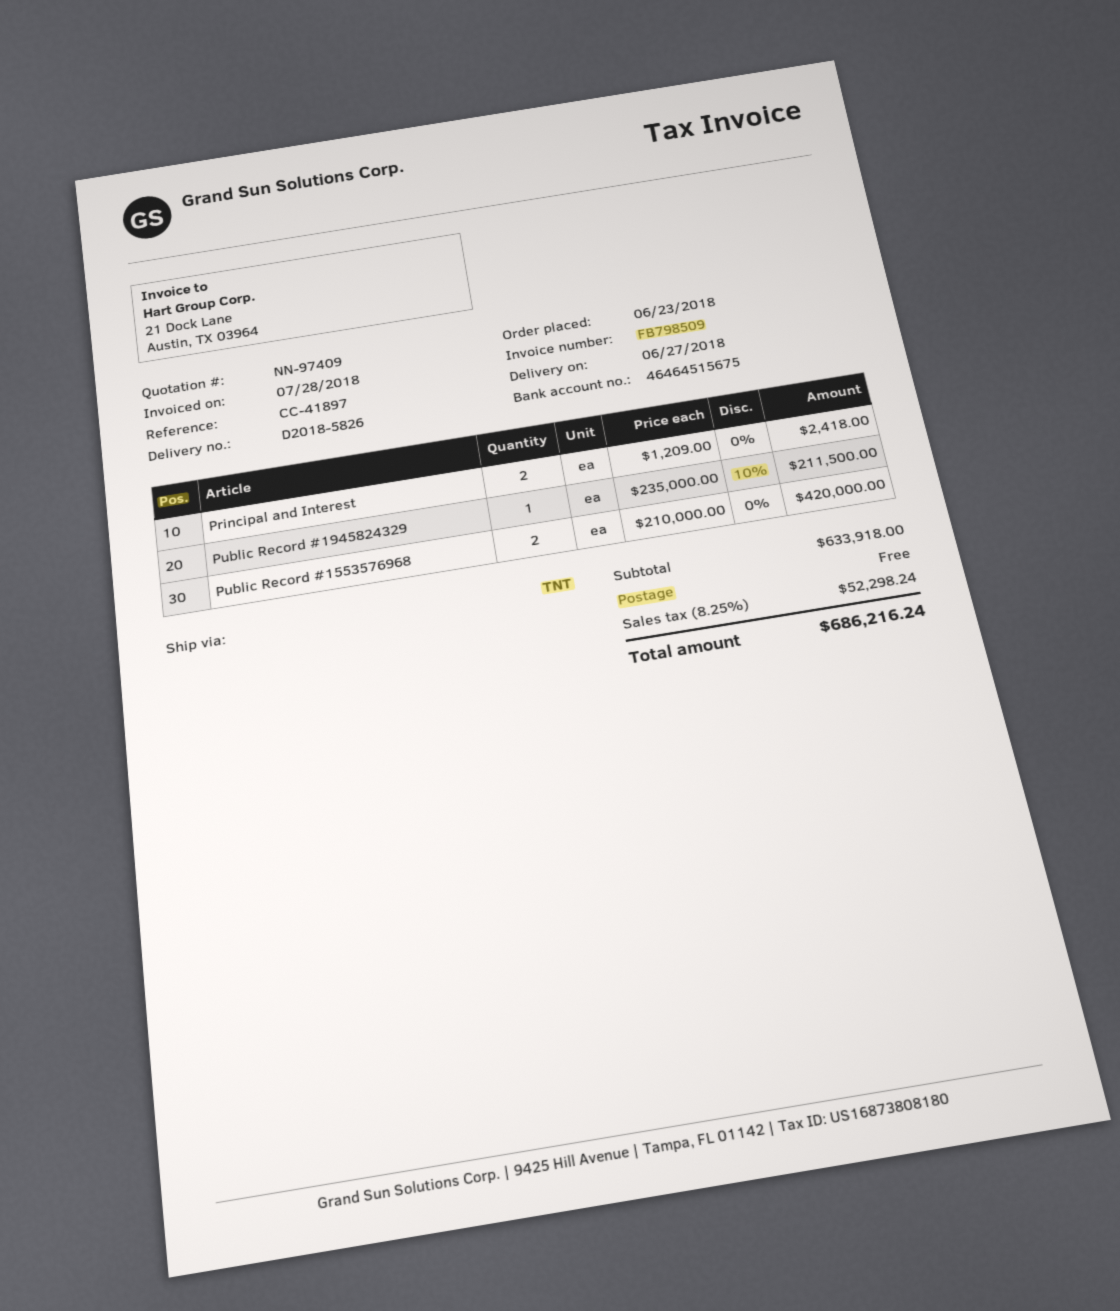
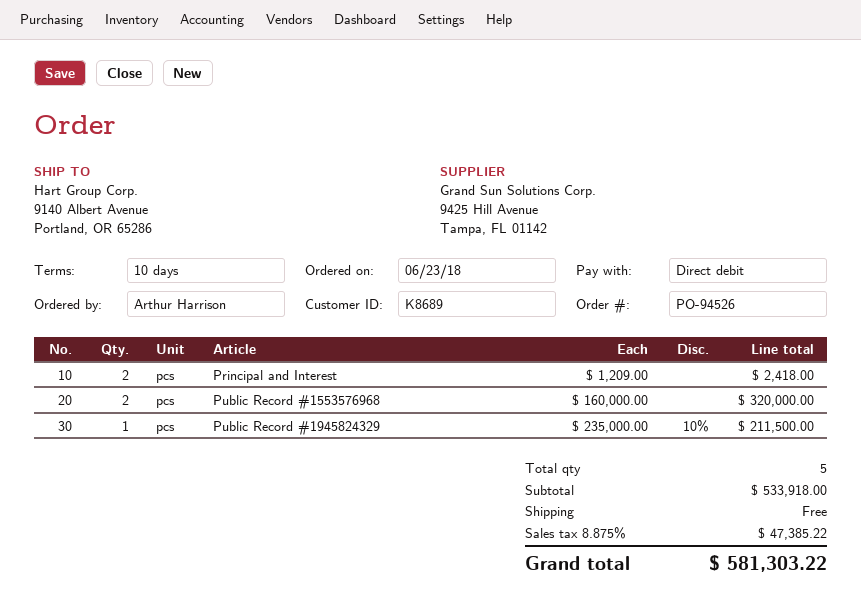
Public Record #1553576968: 2 x 210000.00 = 420000.00 -> 2 x 160000.00 = 320000.00
subtotal: 633918.00 -> 533918.00
tax: 8.25% = 52298.24 -> 8.875% = 47385.22
total: 686216.24 -> 581303.22

